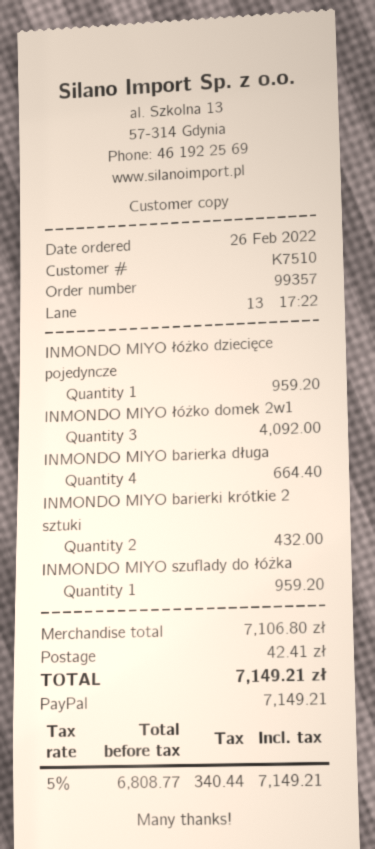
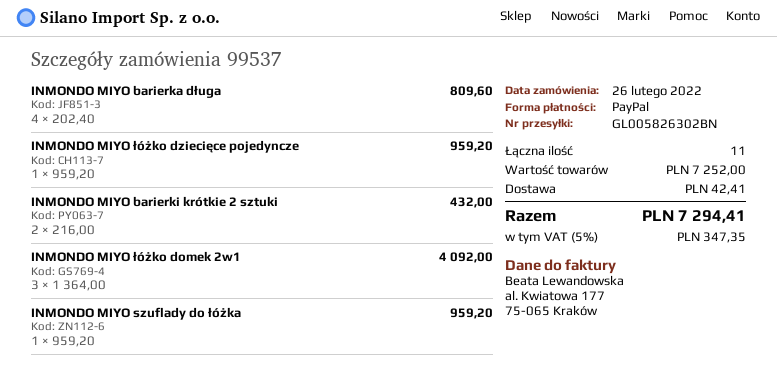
order number: 99357 -> 99537
INMONDO MIYO barierka długa: 4 for 664.40 -> 4 for 809.60
subtotal: 7106.80 -> 7252.00
tax: 5% = 340.44 -> 5% = 347.35
total: 7149.21 -> 7294.41

